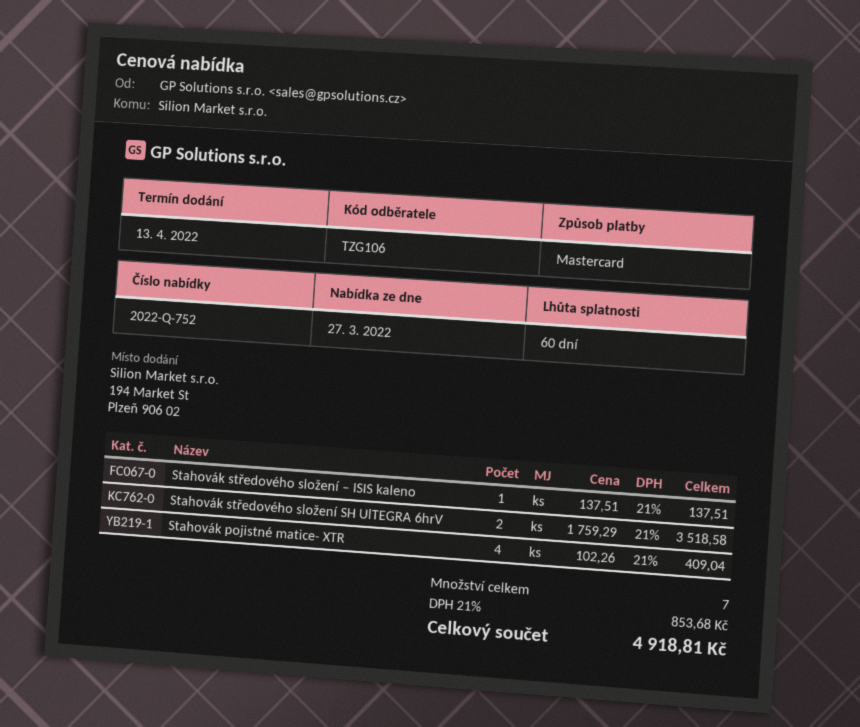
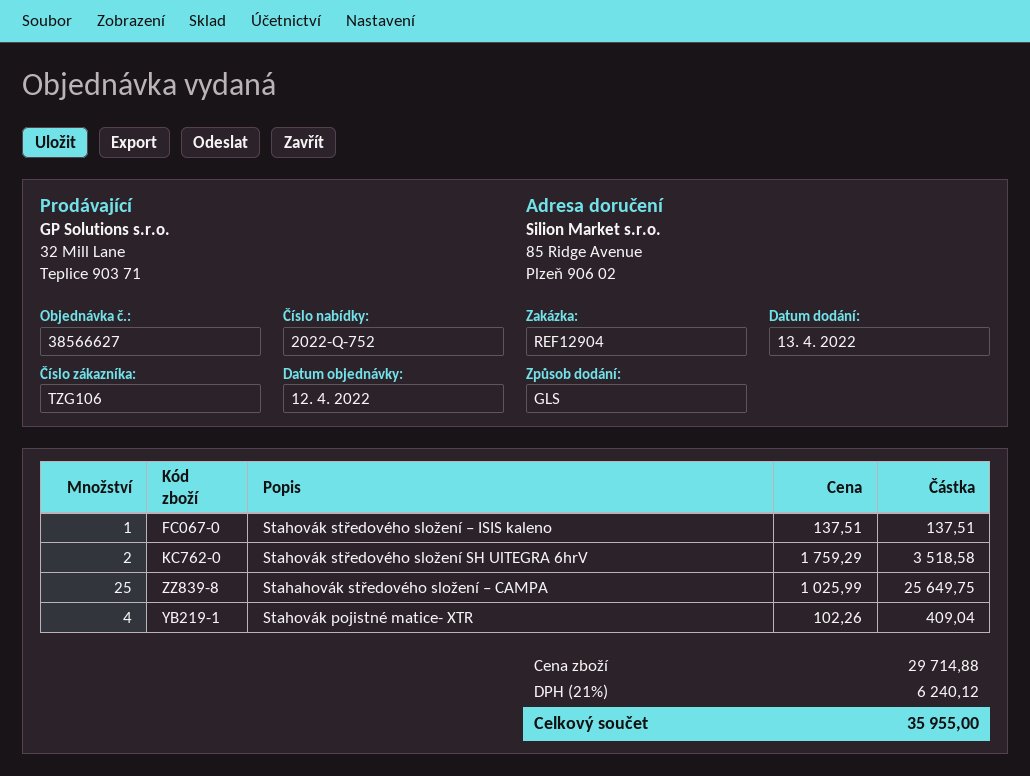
ship to: 194 Market St, Plzeň 906 02 -> 85 Ridge Avenue, Plzeň 906 02
Stahahovák středového složení – CAMPA: none -> 25 x 1025.99 = 25649.75
tax: 21% = 853.68 -> 21% = 6240.12
total: 4918.81 -> 35955.00

